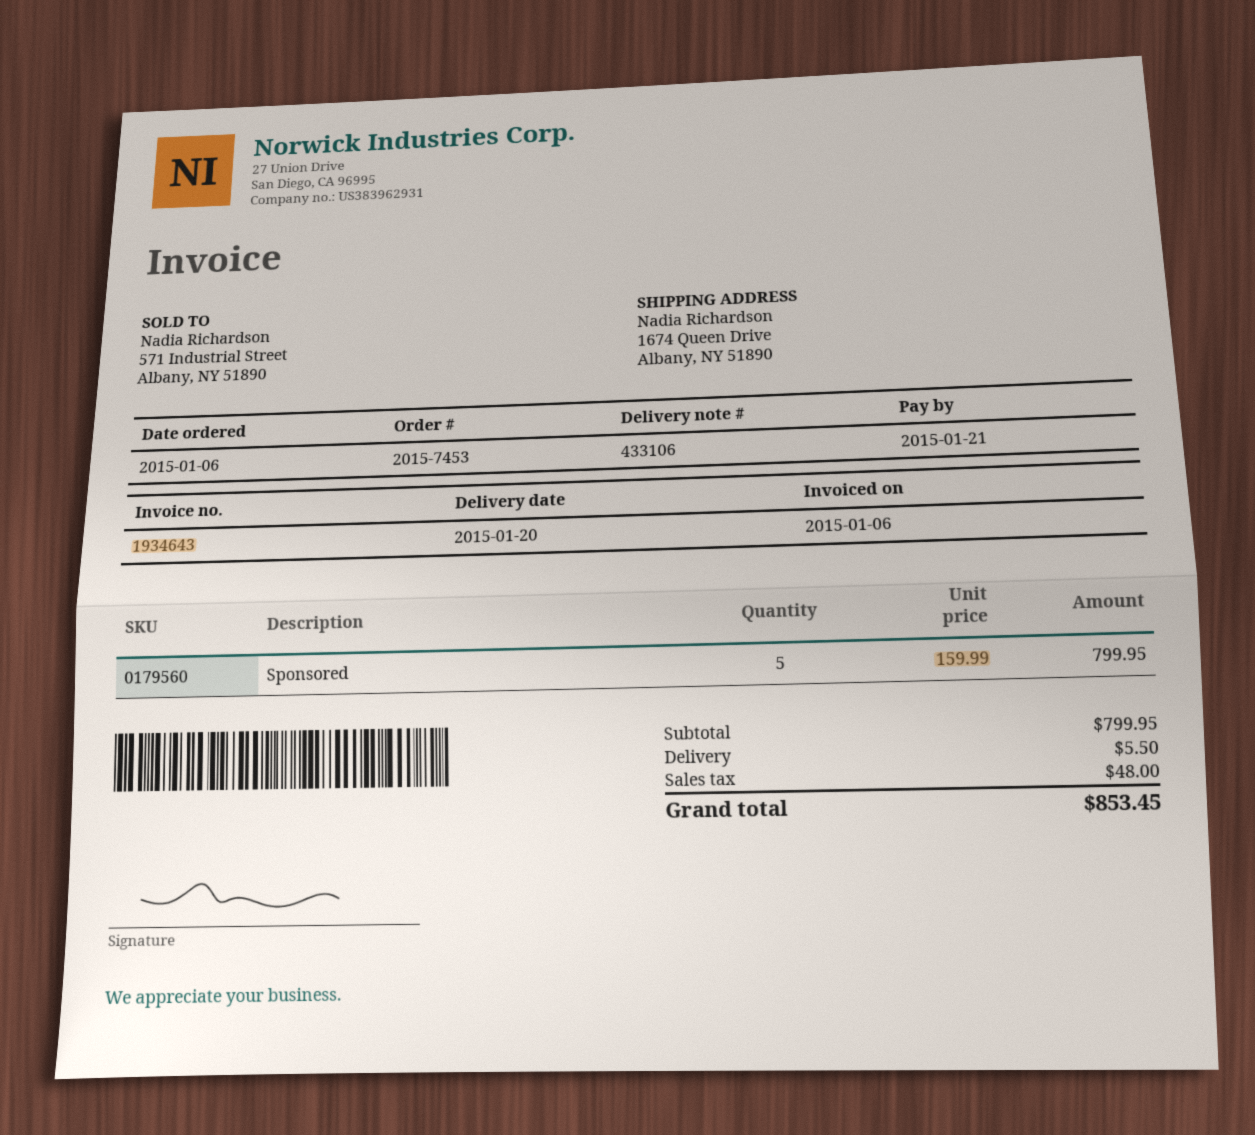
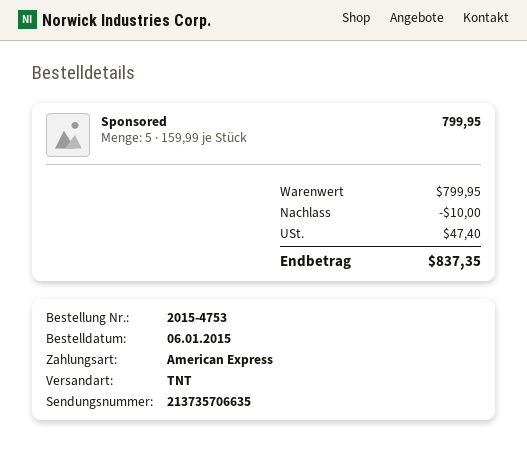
order number: 2015-7453 -> 2015-4753
discount: none -> 10.00
shipping: 5.50 -> none
tax: 48.00 -> 47.40
total: 853.45 -> 837.35

